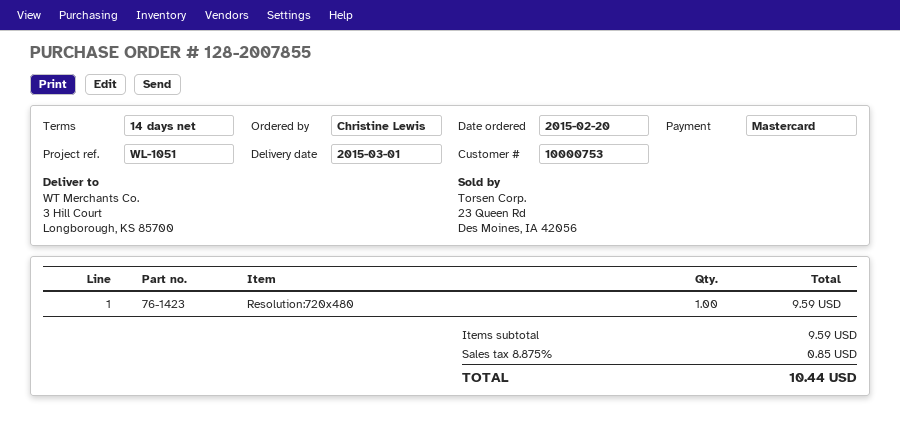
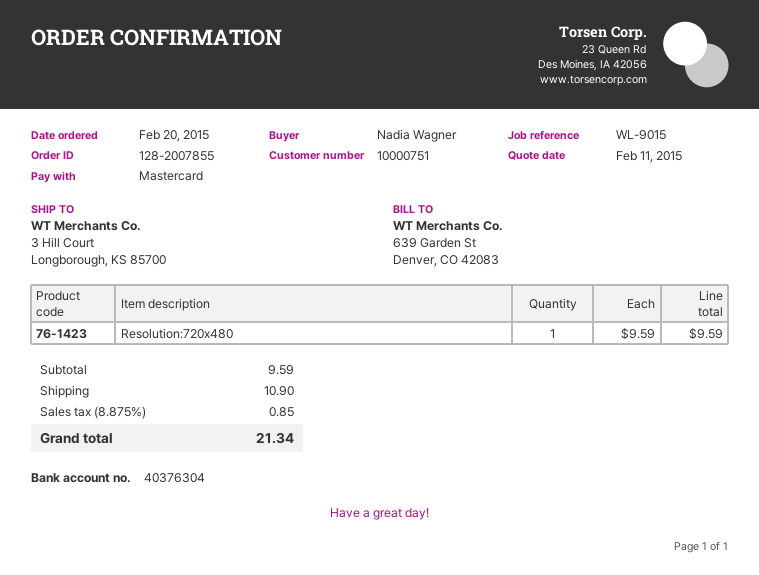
customer number: 10000753 -> 10000751
reference: WL-1051 -> WL-9015
ordered by: Christine Lewis -> Nadia Wagner
shipping: none -> 10.90
total: 10.44 -> 21.34

